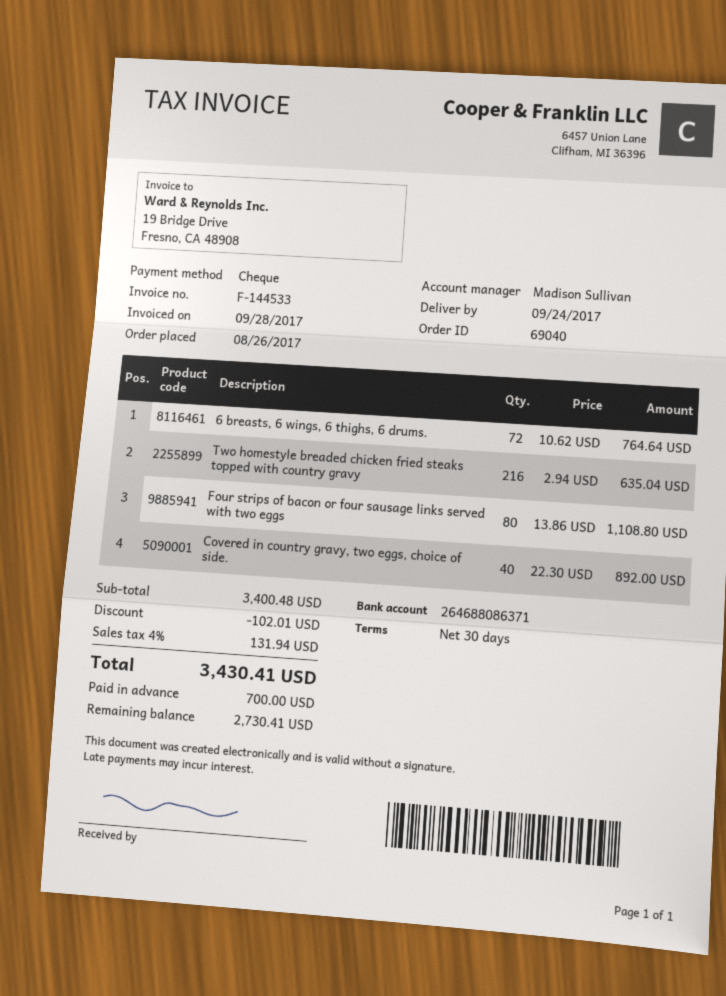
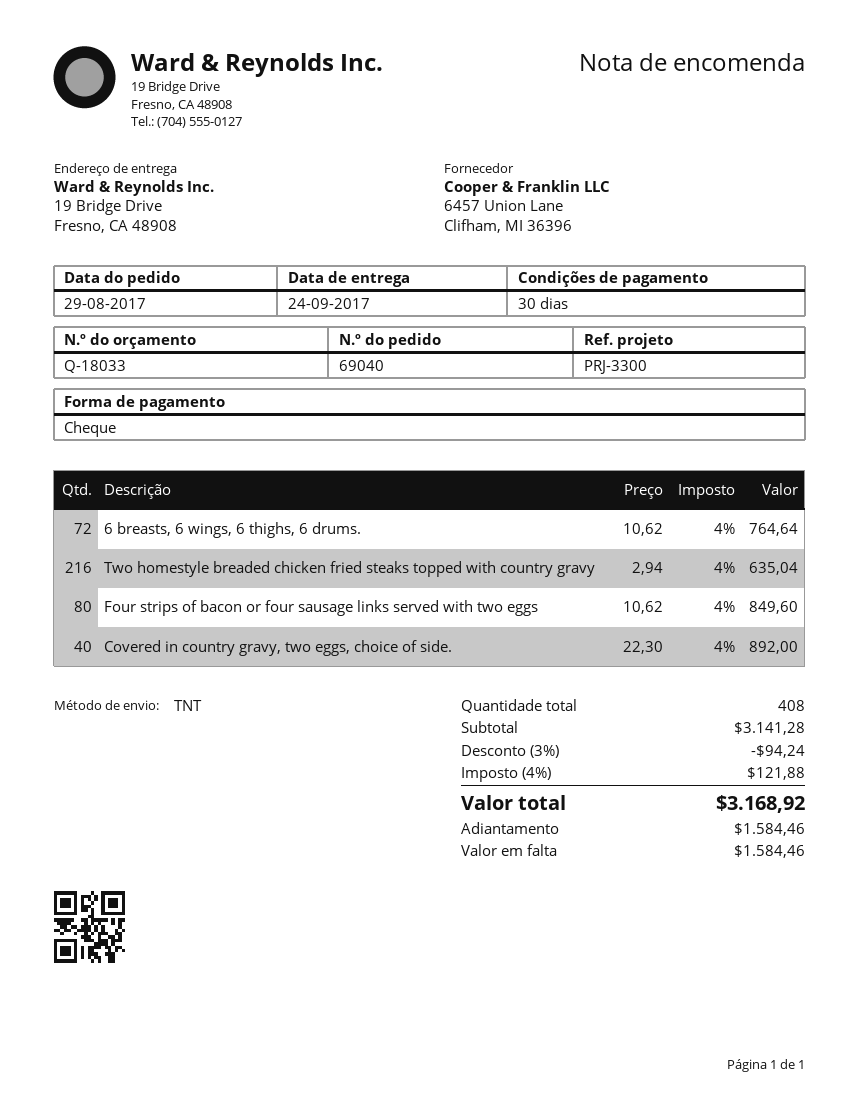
order date: 2017-08-26 -> 2017-08-29
Four strips of bacon or four sausage links served with two eggs: 80 x 13.86 = 1108.80 -> 80 x 10.62 = 849.60
subtotal: 3400.48 -> 3141.28
discount: 102.01 -> 94.24
tax: 4% = 131.94 -> 4% = 121.88
total: 3430.41 -> 3168.92
deposit: 700.00 -> 1584.46
balance: 2730.41 -> 1584.46

